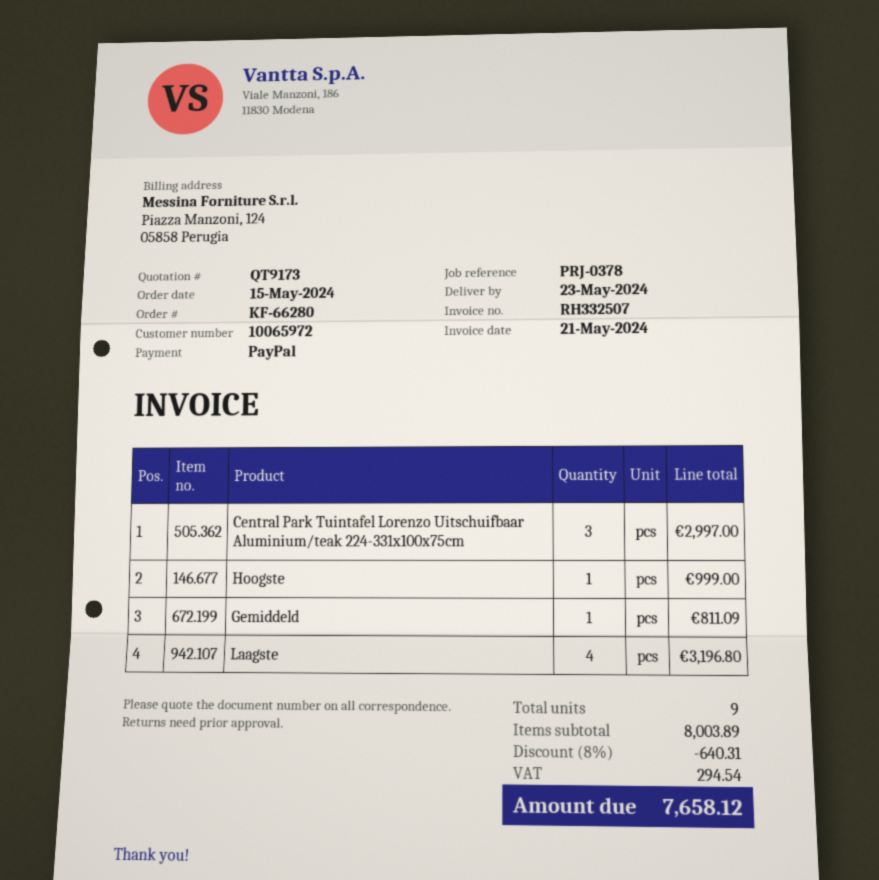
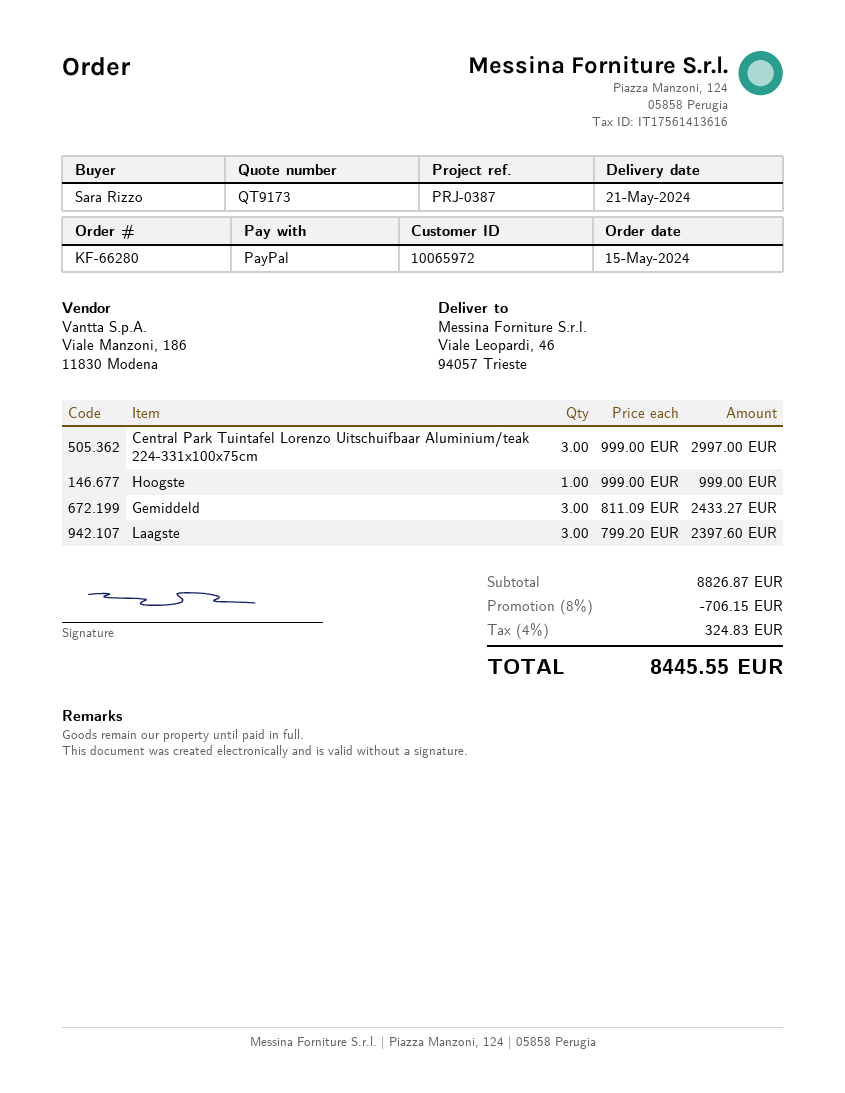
delivery date: 2024-05-23 -> 2024-05-21
reference: PRJ-0378 -> PRJ-0387
Gemiddeld: 1 for 811.09 -> 3 for 2433.27
Laagste: 4 for 3196.80 -> 3 for 2397.60
subtotal: 8003.89 -> 8826.87
discount: 8% = 640.31 -> 8% = 706.15
tax: 294.54 -> 324.83
total: 7658.12 -> 8445.55

